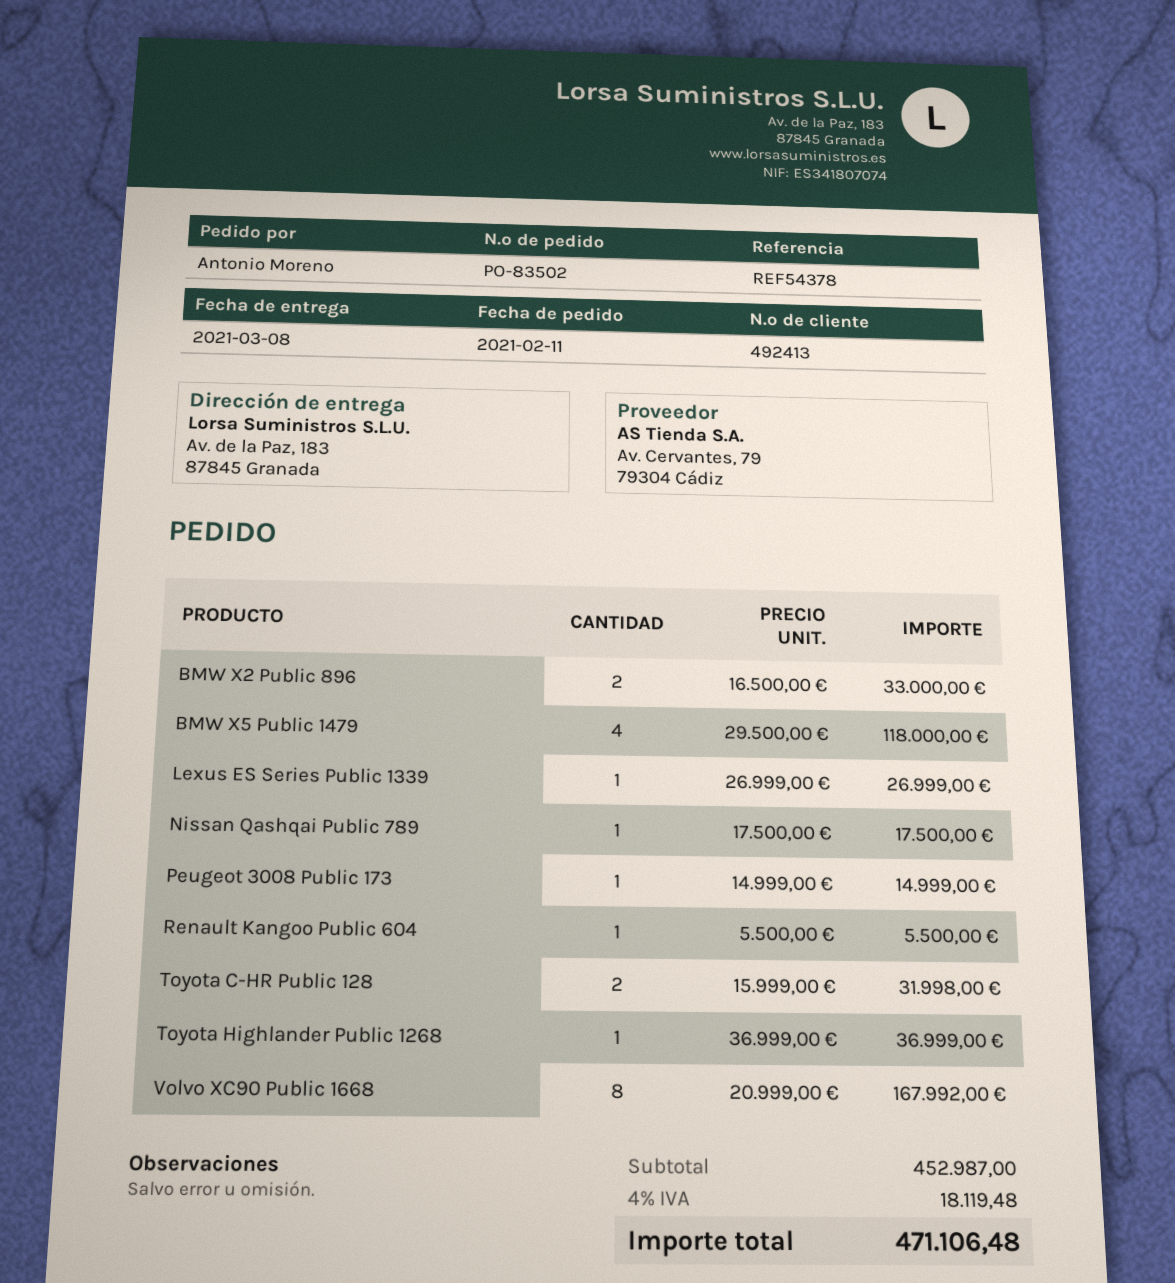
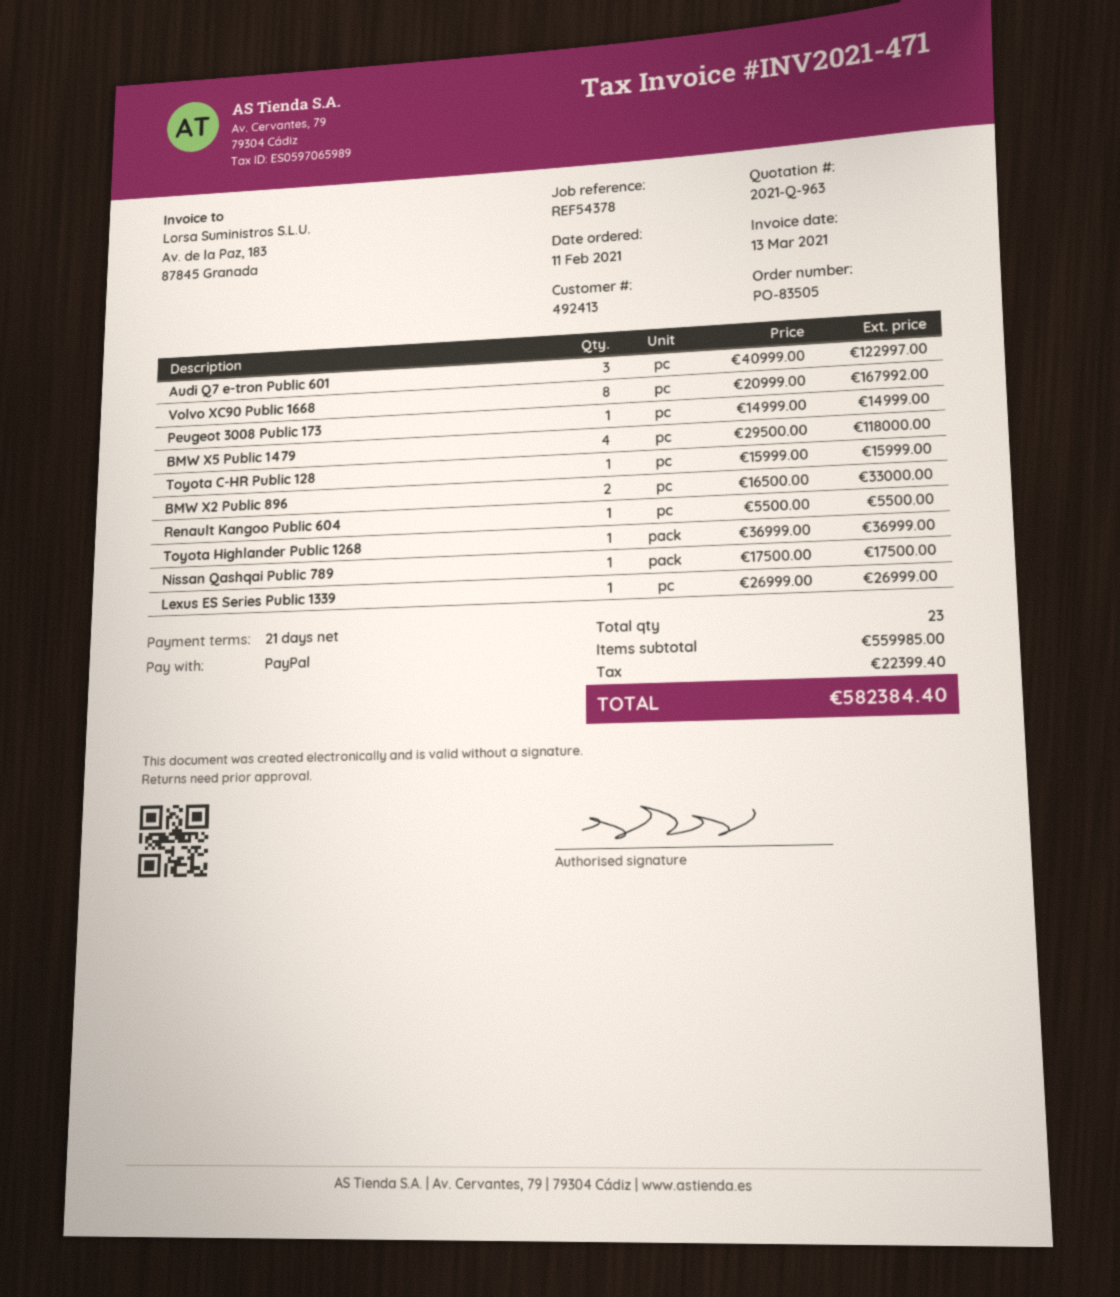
order number: PO-83502 -> PO-83505
Toyota C-HR Public 128: 2 x 15999.00 = 31998.00 -> 1 x 15999.00 = 15999.00
Audi Q7 e-tron Public 601: none -> 3 x 40999.00 = 122997.00
subtotal: 452987.00 -> 559985.00
tax: 18119.48 -> 22399.40
total: 471106.48 -> 582384.40

